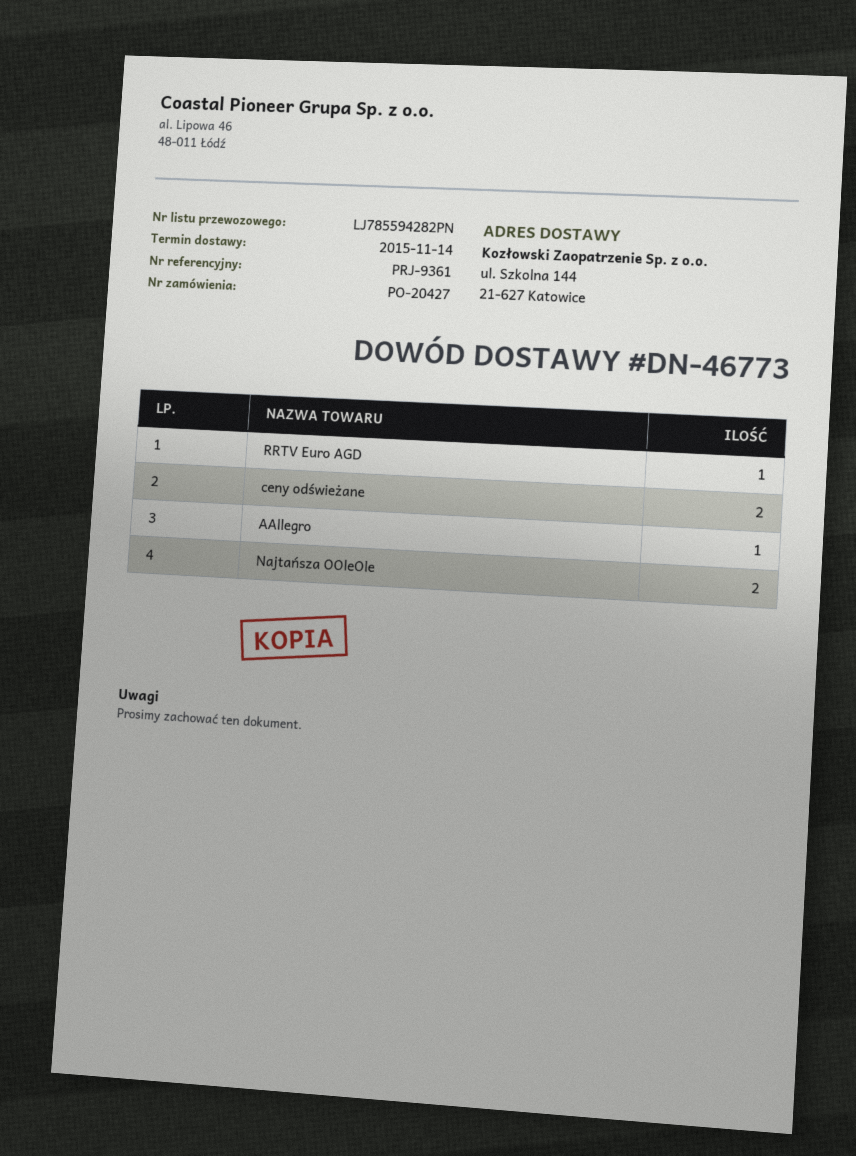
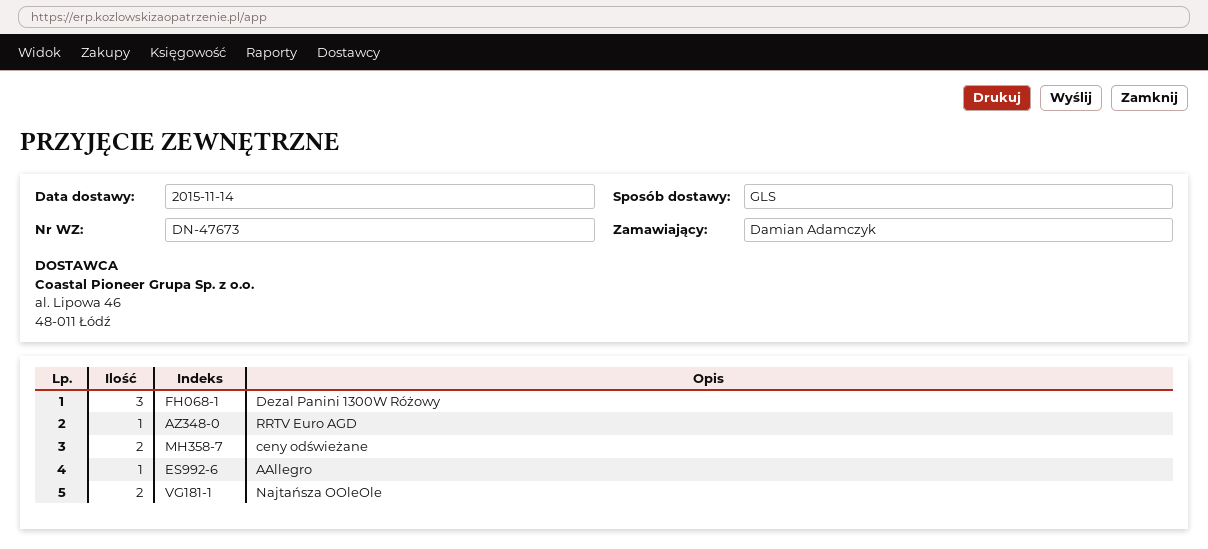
delivery note number: DN-46773 -> DN-47673
Dezal Panini 1300W Różowy: none -> 3

